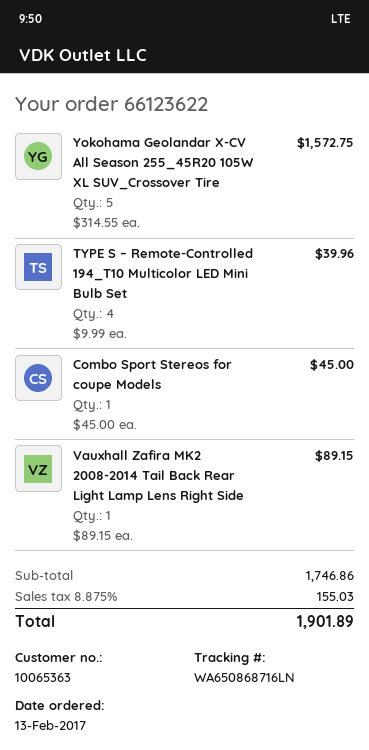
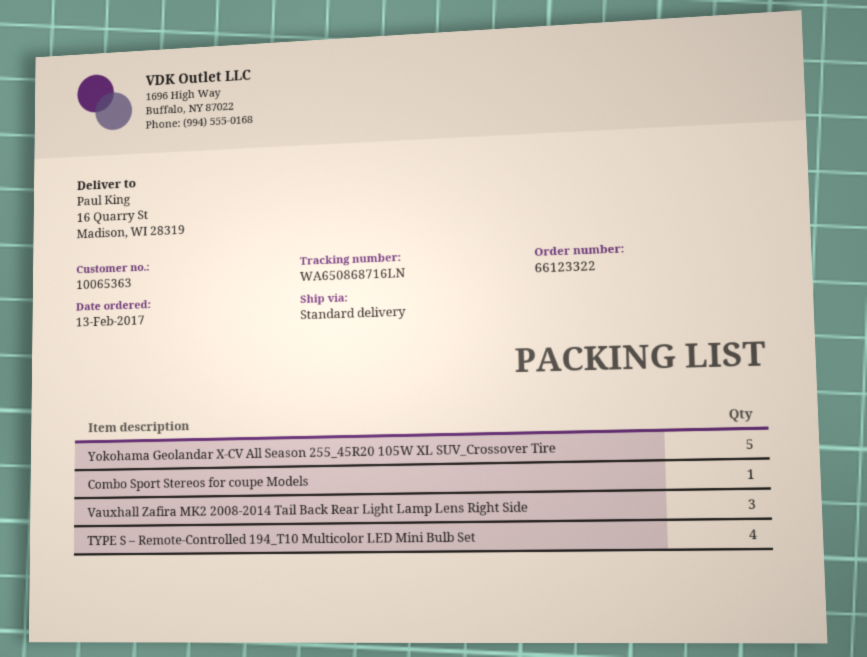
order number: 66123622 -> 66123322
Vauxhall Zafira MK2 2008-2014 Tail Back Rear Light Lamp Lens Right Side: 1 -> 3

